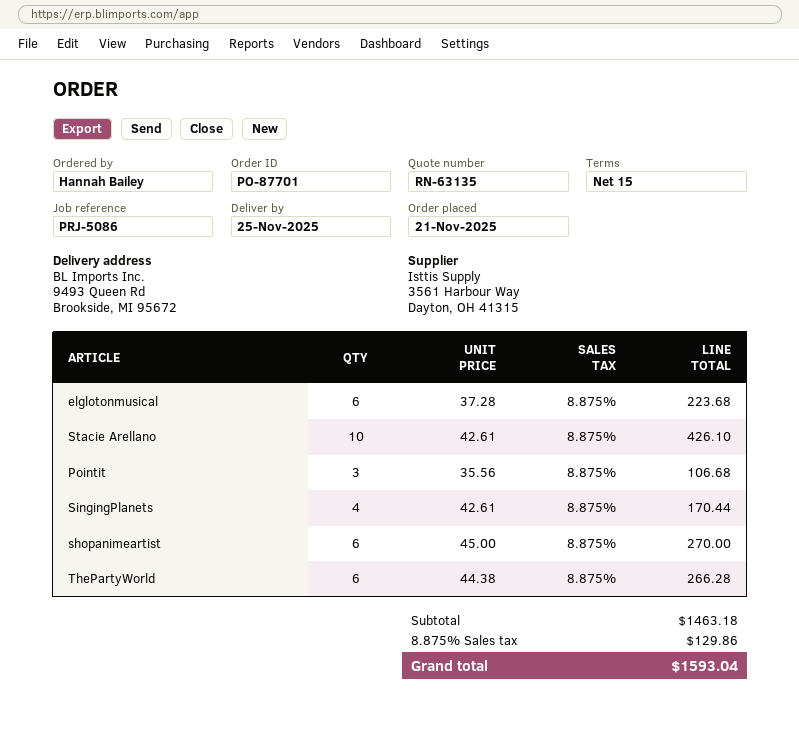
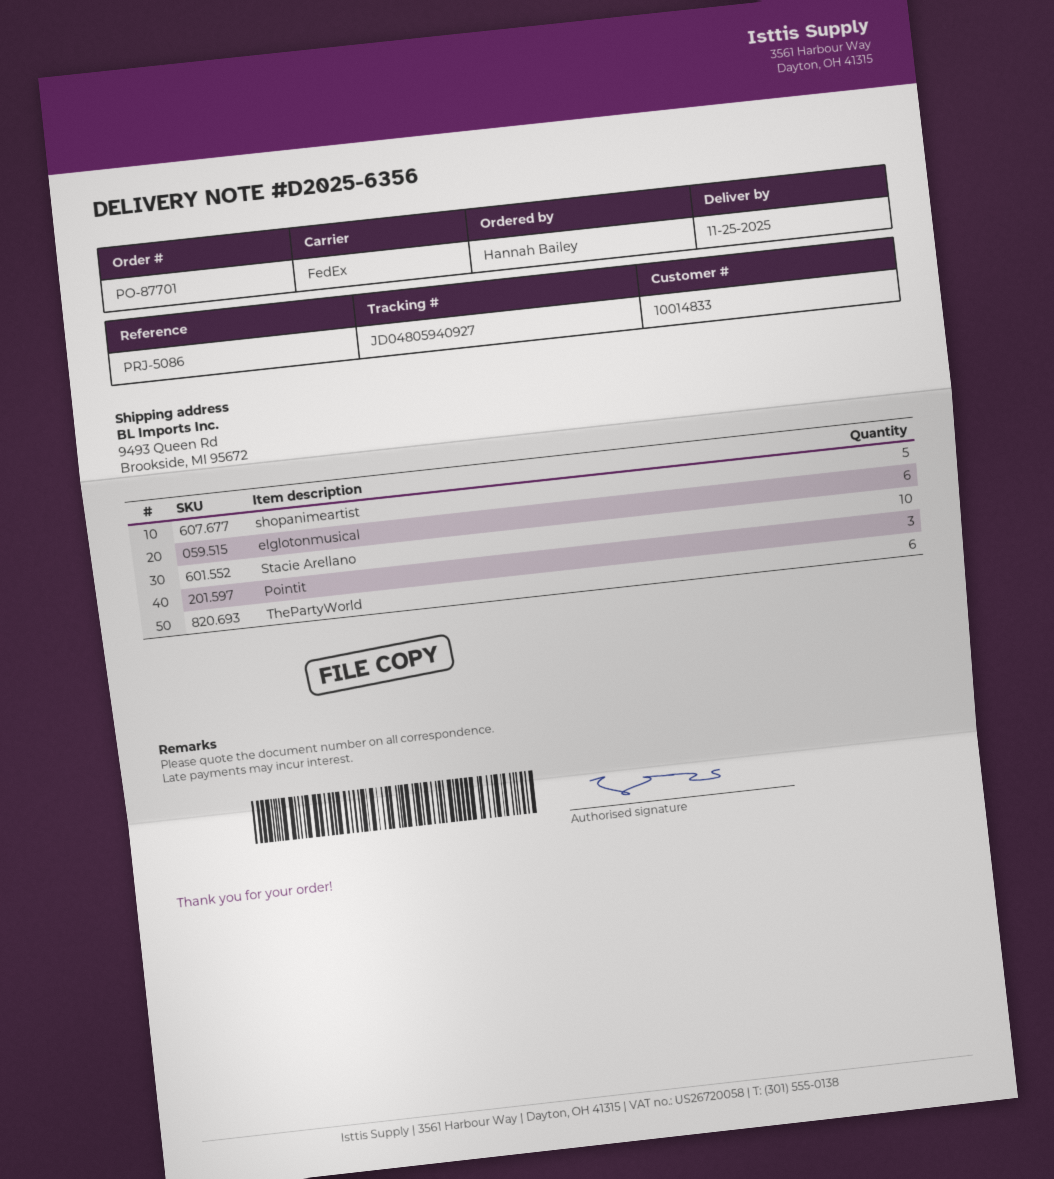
SingingPlanets: 4 -> none
shopanimeartist: 6 -> 5

